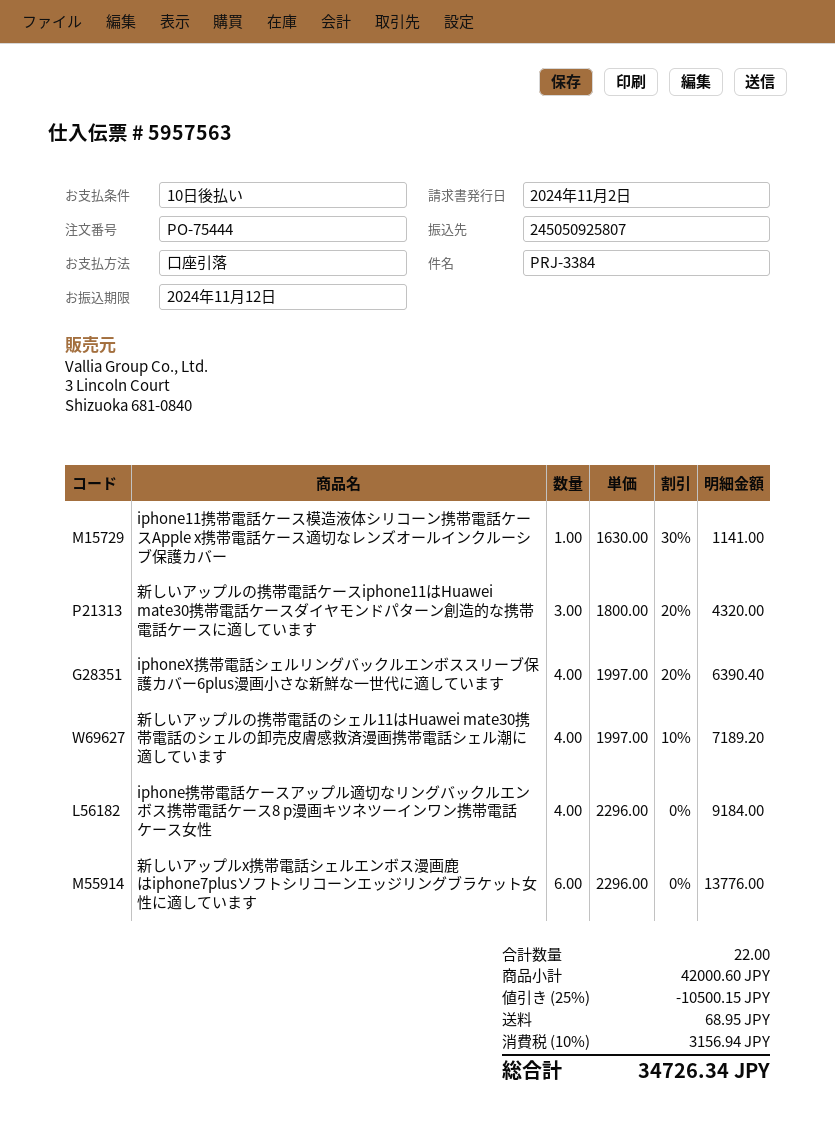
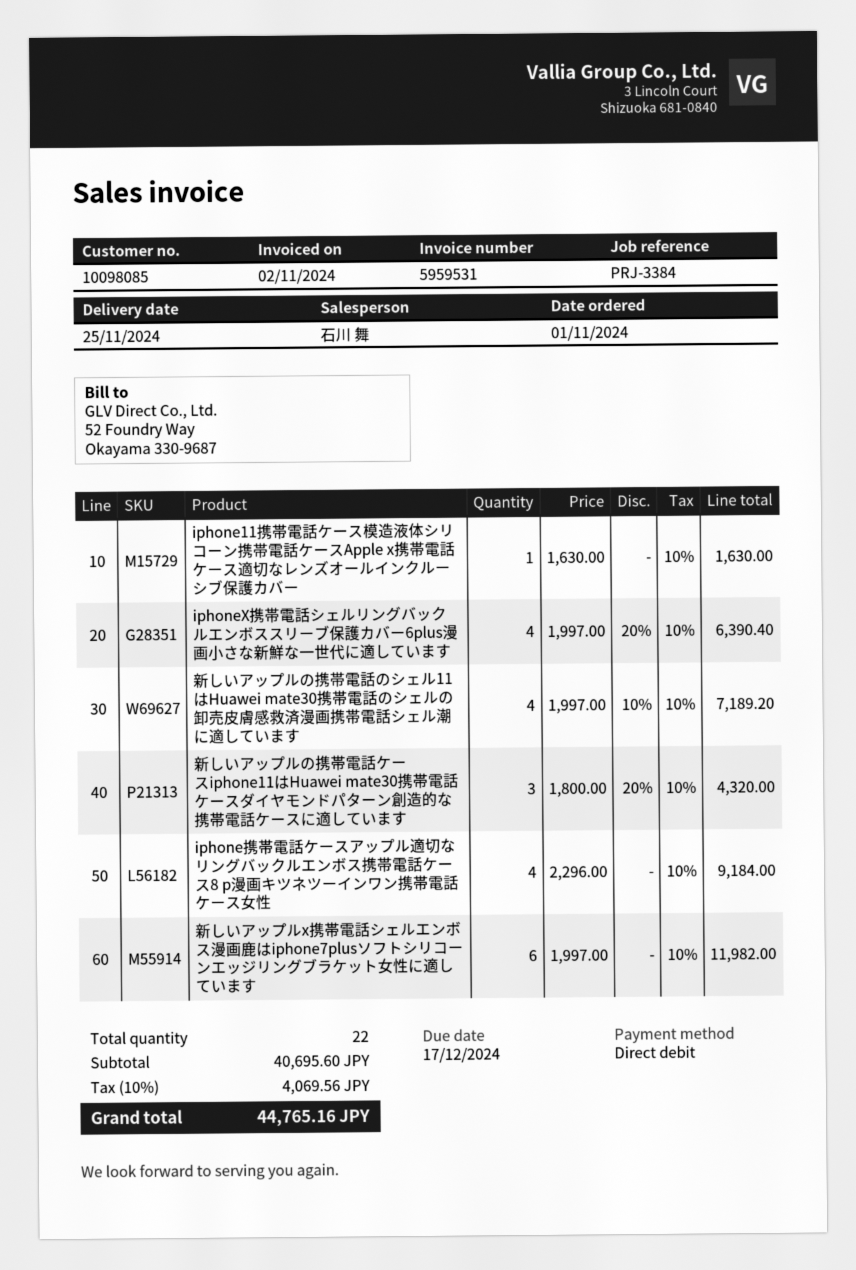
invoice number: 5957563 -> 5959531
due date: 2024-11-12 -> 2024-12-17
iphone11携帯電話ケース模造液体シリコーン携帯電話ケースApple x携帯電話ケース適切なレンズオールインクルーシブ保護カバー: 1 x 1630.00 - 30% = 1141.00 -> 1 x 1630.00 = 1630.00
新しいアップルx携帯電話シェルエンボス漫画鹿はiphone7plusソフトシリコーンエッジリングブラケット女性に適しています: 6 x 2296.00 = 13776.00 -> 6 x 1997.00 = 11982.00
subtotal: 42000.60 -> 40695.60
discount: 25% = 10500.15 -> none
shipping: 68.95 -> none
tax: 10% = 3156.94 -> 10% = 4069.56
total: 34726.34 -> 44765.16

